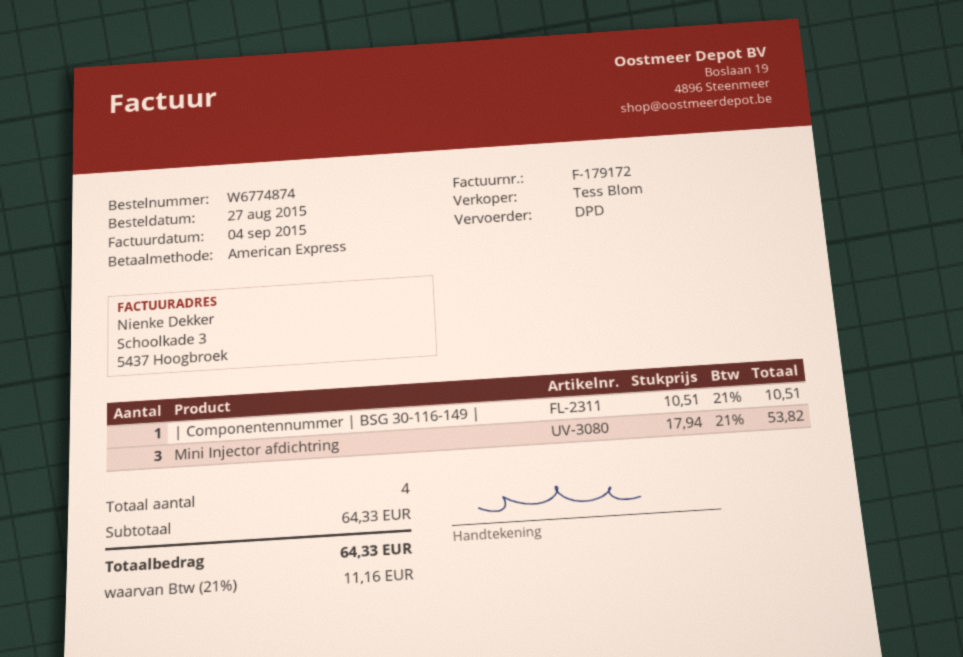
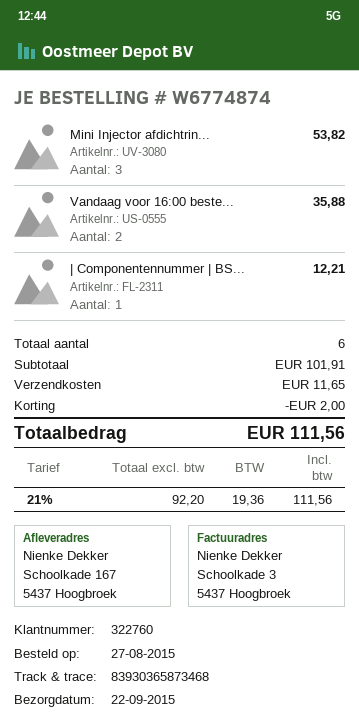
| Componentennummer | BSG 30-116-149 |: 1 for 10.51 -> 1 for 12.21
Vandaag voor 16:00 beste...: none -> 2 for 35.88
total quantity: 4 -> 6
subtotal: 64.33 -> 101.91
discount: none -> 2.00
shipping: none -> 11.65
tax: 21% = 11.16 -> 21% = 19.36
total: 64.33 -> 111.56

